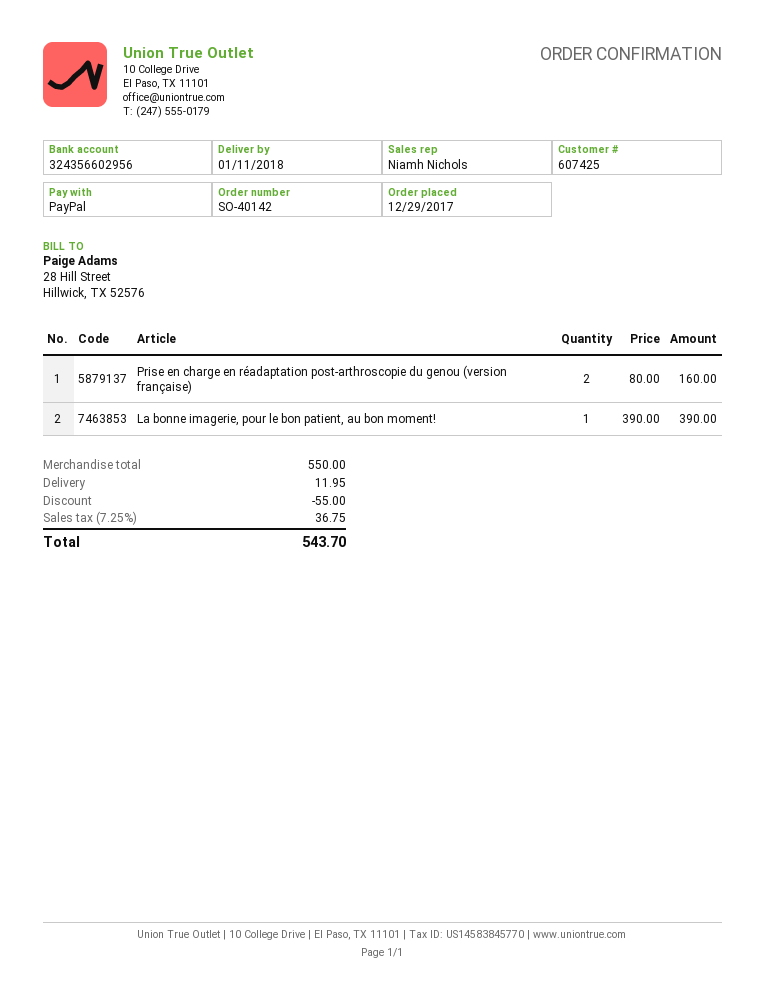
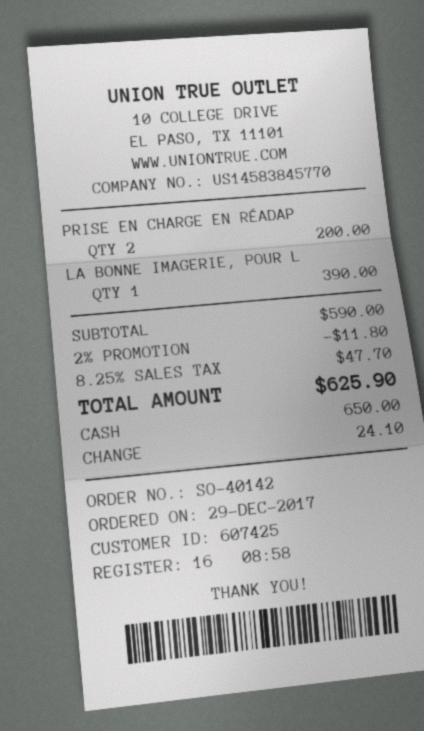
payment method: PayPal -> cash
Prise en charge en réadaptation post-arthroscopie du genou (version française): 2 for 160.00 -> 2 for 200.00
subtotal: 550.00 -> 590.00
discount: 55.00 -> 11.80
shipping: 11.95 -> none
tax: 7.25% = 36.75 -> 8.25% = 47.70
total: 543.70 -> 625.90

